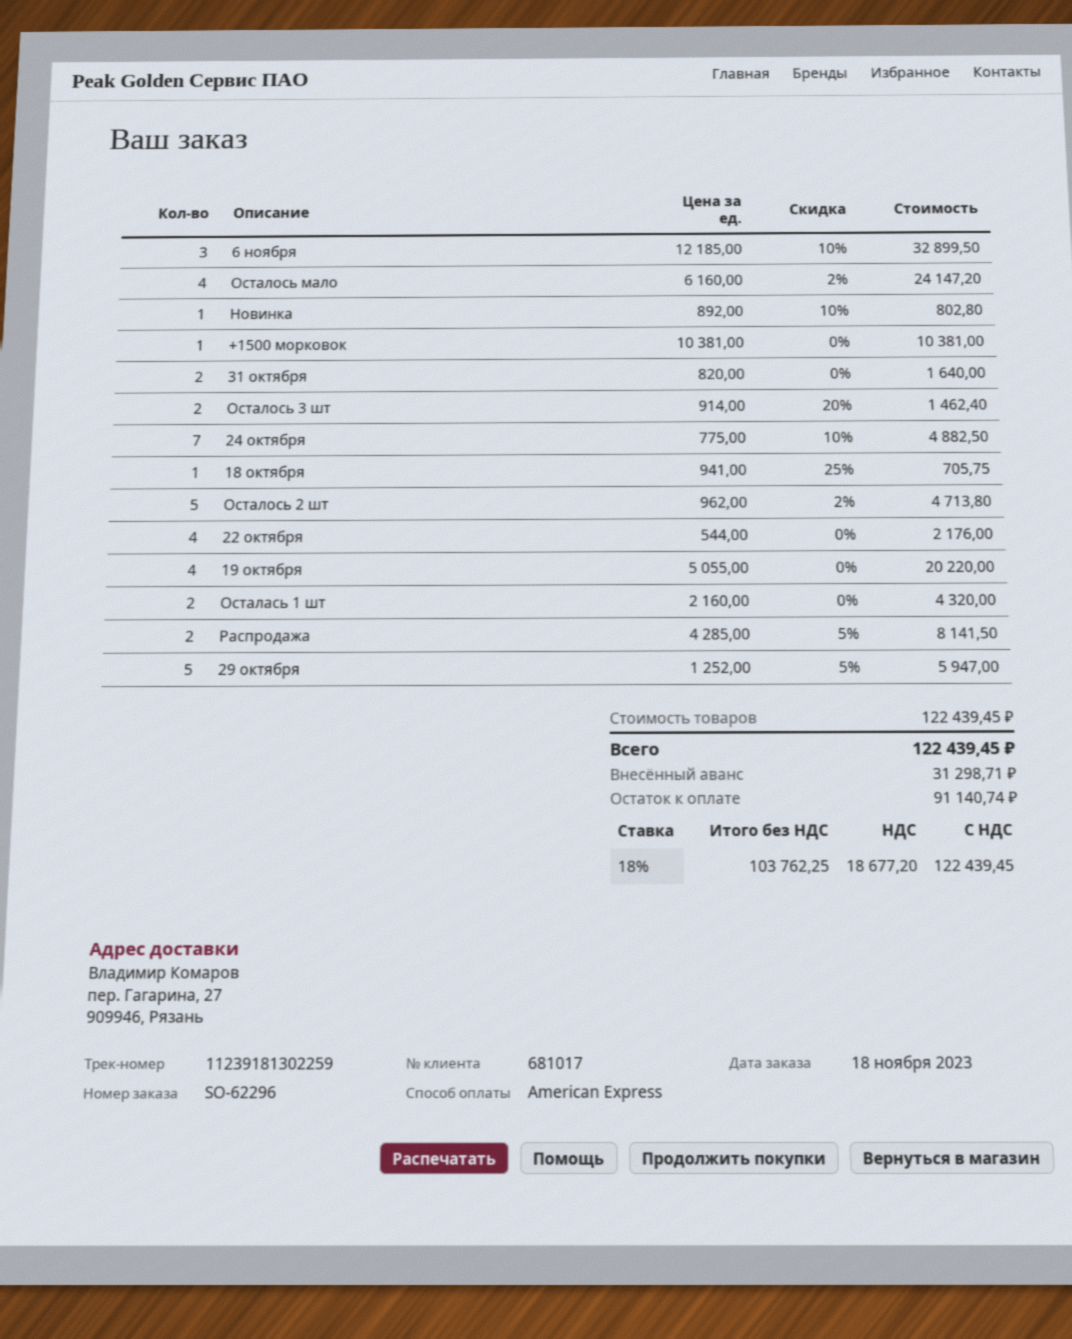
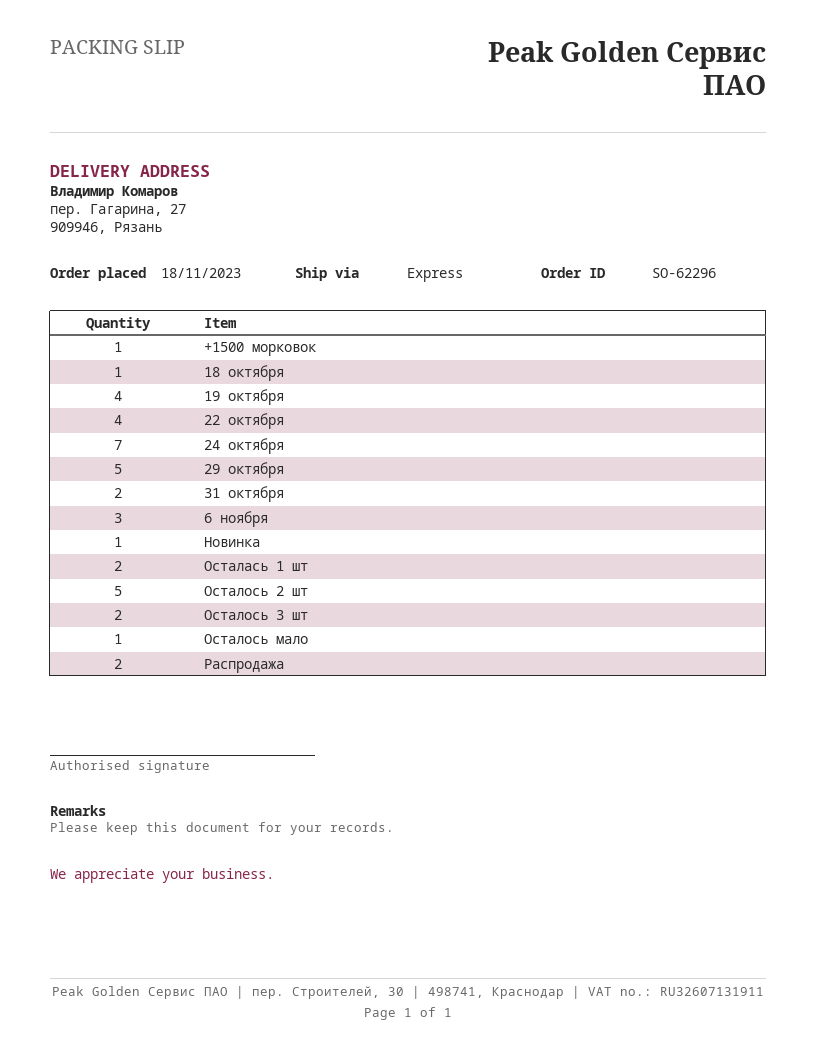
Осталось мало: 4 -> 1

